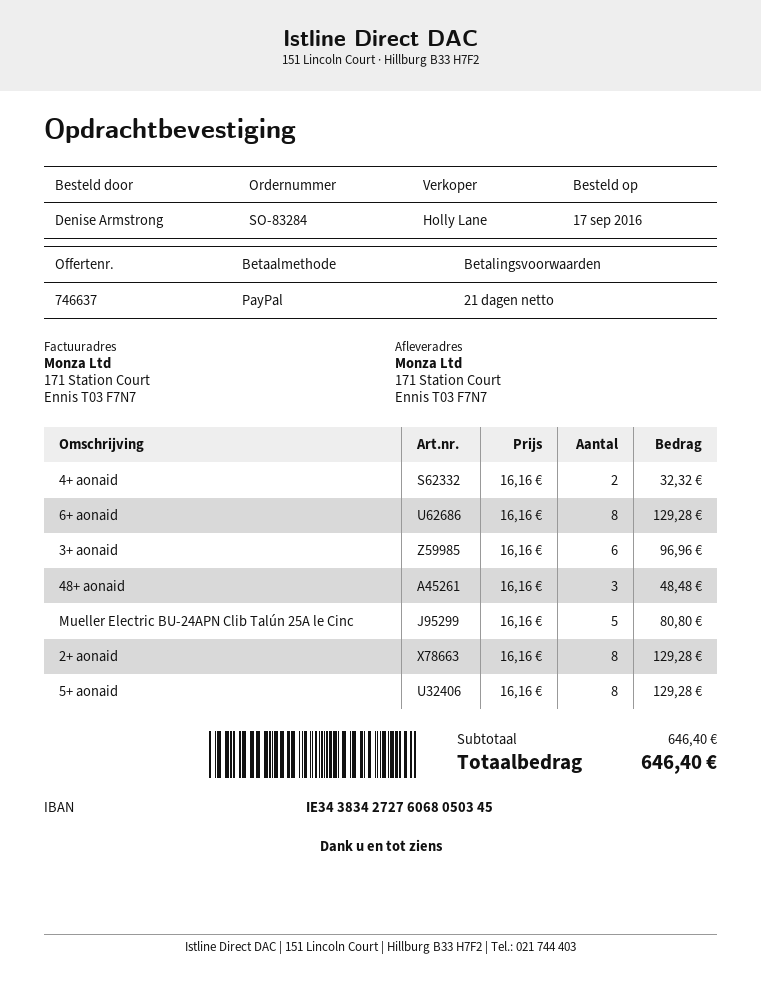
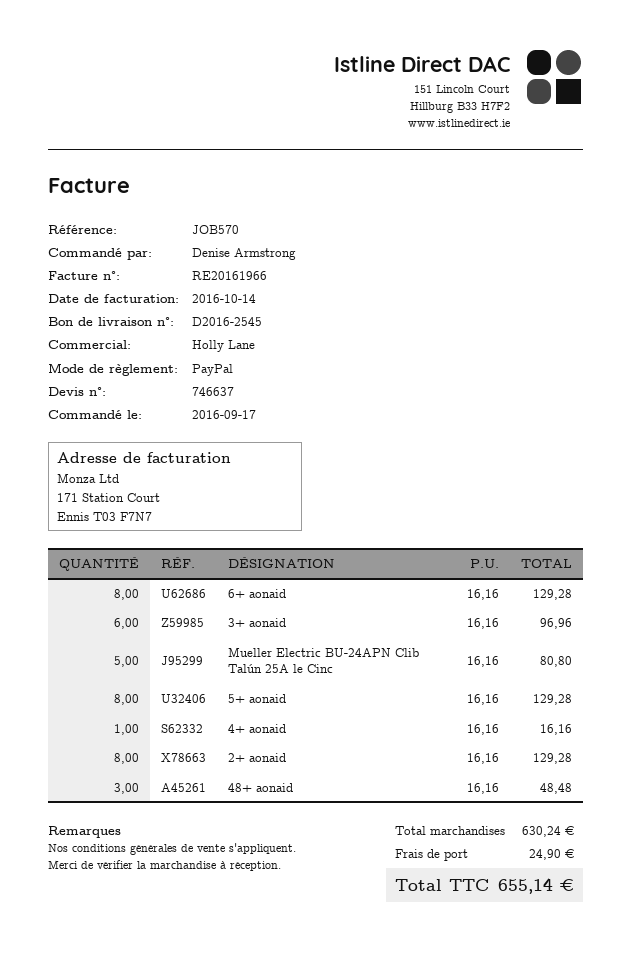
4+ aonaid: 2 x 16.16 = 32.32 -> 1 x 16.16 = 16.16
subtotal: 646.40 -> 630.24
shipping: none -> 24.90
total: 646.40 -> 655.14

